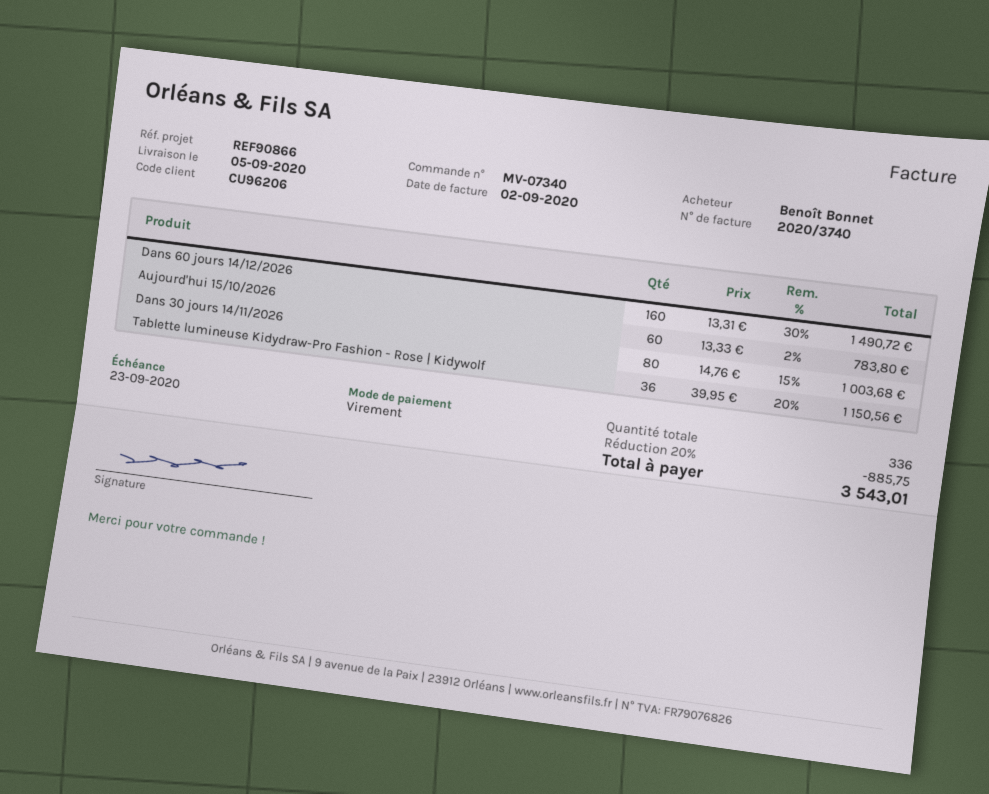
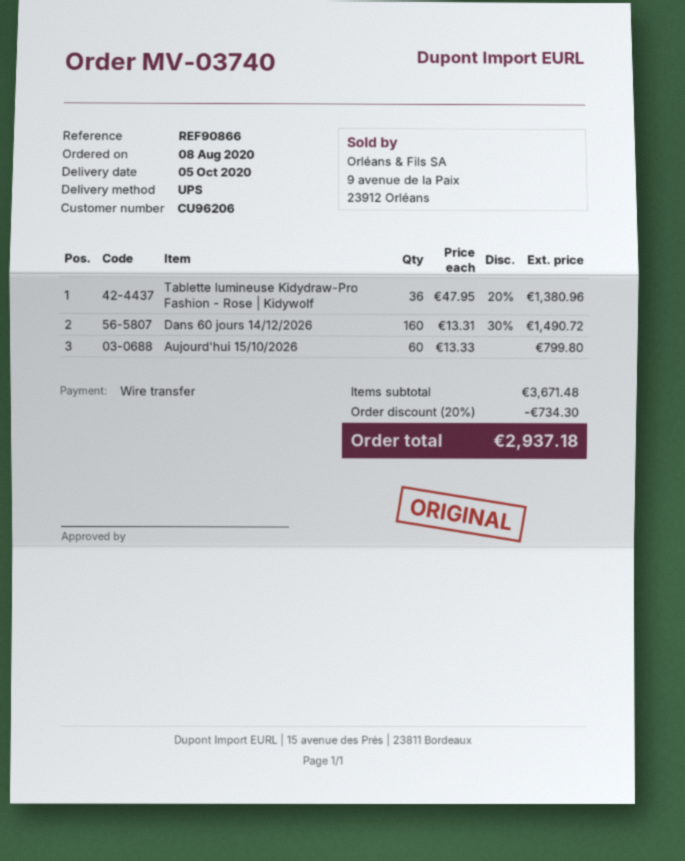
order number: MV-07340 -> MV-03740
delivery date: 2020-09-05 -> 2020-10-05
Aujourd'hui 15/10/2026: 60 x 13.33 - 2% = 783.80 -> 60 x 13.33 = 799.80
Dans 30 jours 14/11/2026: 80 x 14.76 - 15% = 1003.68 -> none
Tablette lumineuse Kidydraw-Pro Fashion - Rose | Kidywolf: 36 x 39.95 - 20% = 1150.56 -> 36 x 47.95 - 20% = 1380.96
discount: 20% = 885.75 -> 20% = 734.30
total: 3543.01 -> 2937.18

